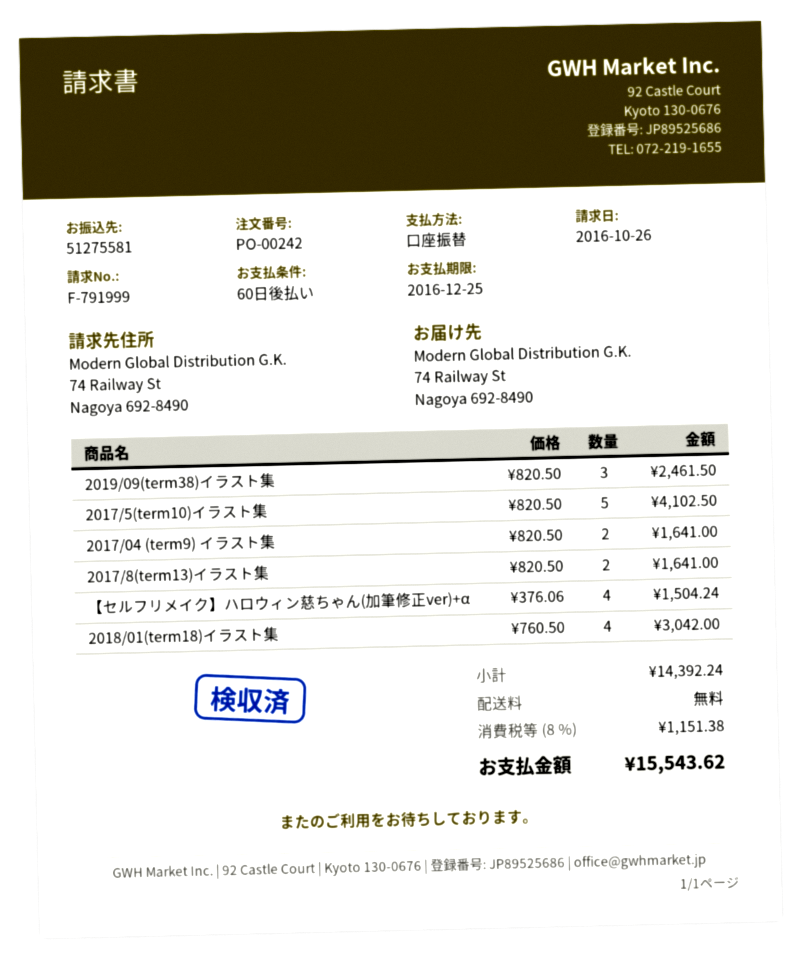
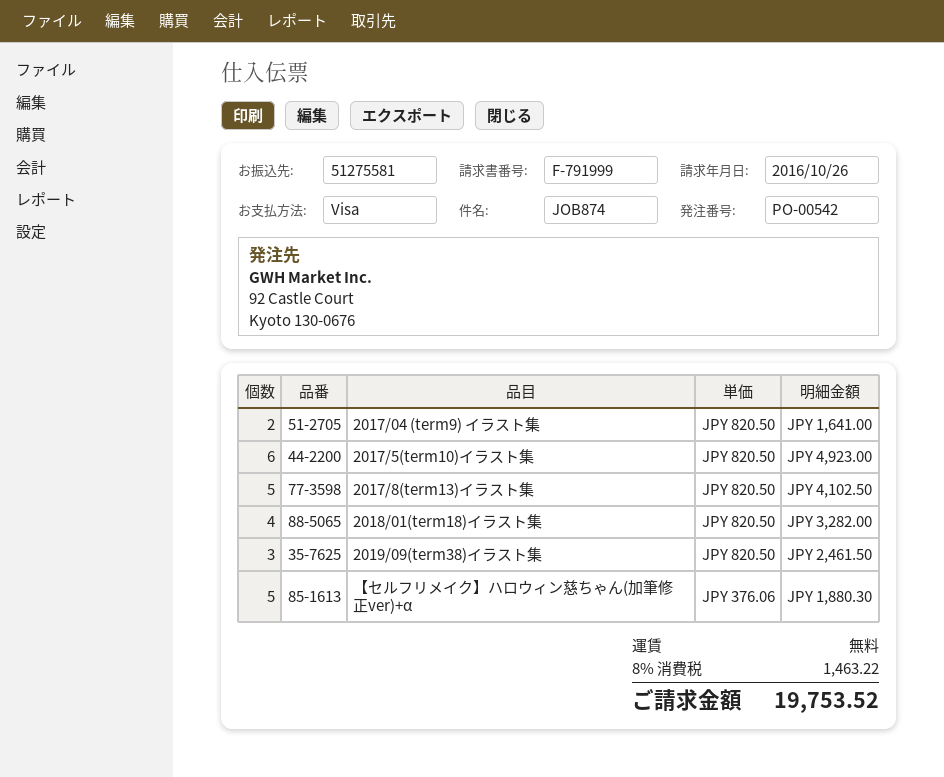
order number: PO-00242 -> PO-00542
payment method: direct debit -> Visa
2017/5(term10)イラスト集: 5 x 820.50 = 4102.50 -> 6 x 820.50 = 4923.00
2017/8(term13)イラスト集: 2 x 820.50 = 1641.00 -> 5 x 820.50 = 4102.50
【セルフリメイク】ハロウィン慈ちゃん(加筆修正ver)+α: 4 x 376.06 = 1504.24 -> 5 x 376.06 = 1880.30
2018/01(term18)イラスト集: 4 x 760.50 = 3042.00 -> 4 x 820.50 = 3282.00
tax: 8% = 1151.38 -> 8% = 1463.22
total: 15543.62 -> 19753.52

